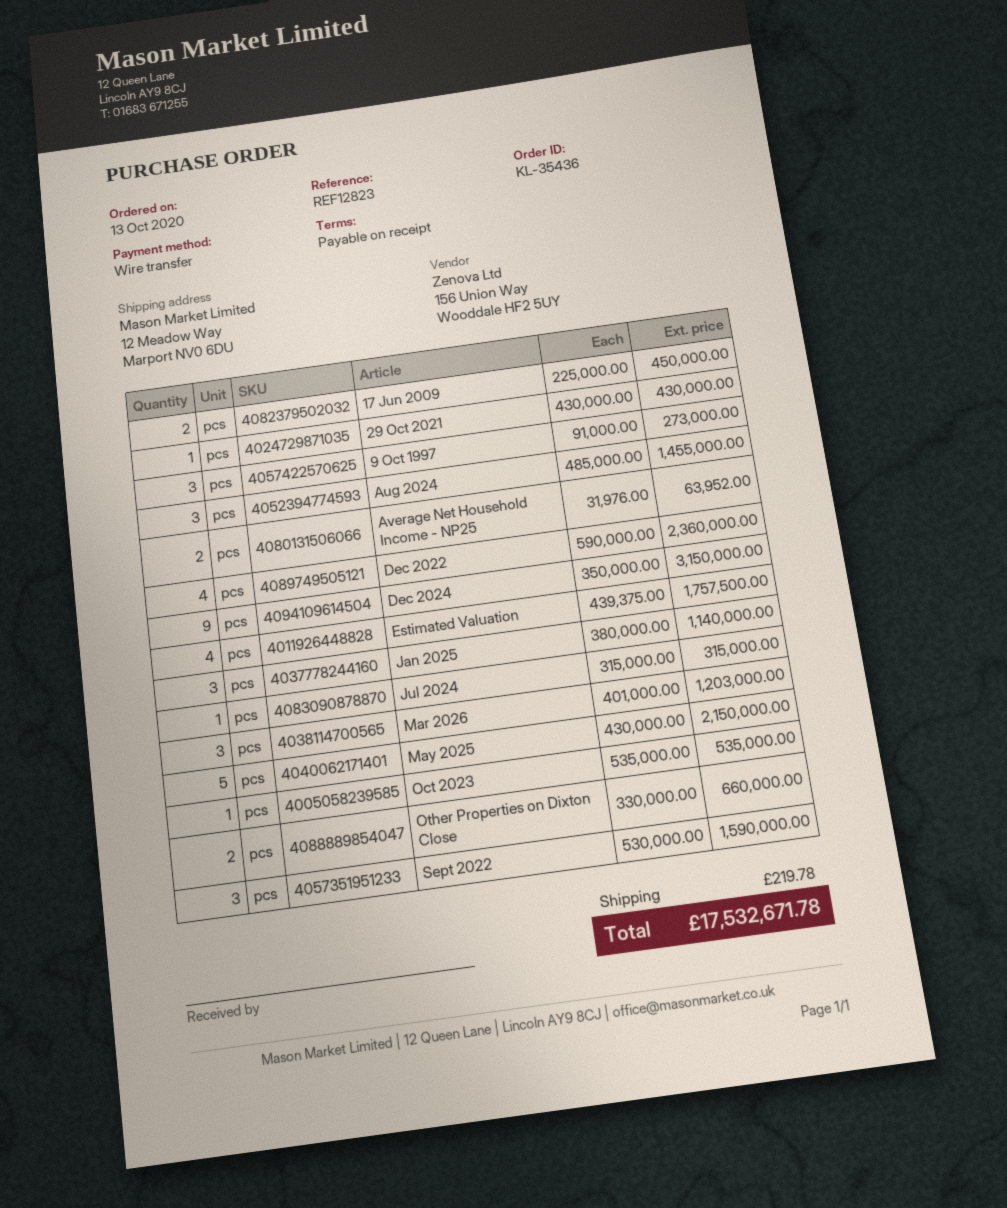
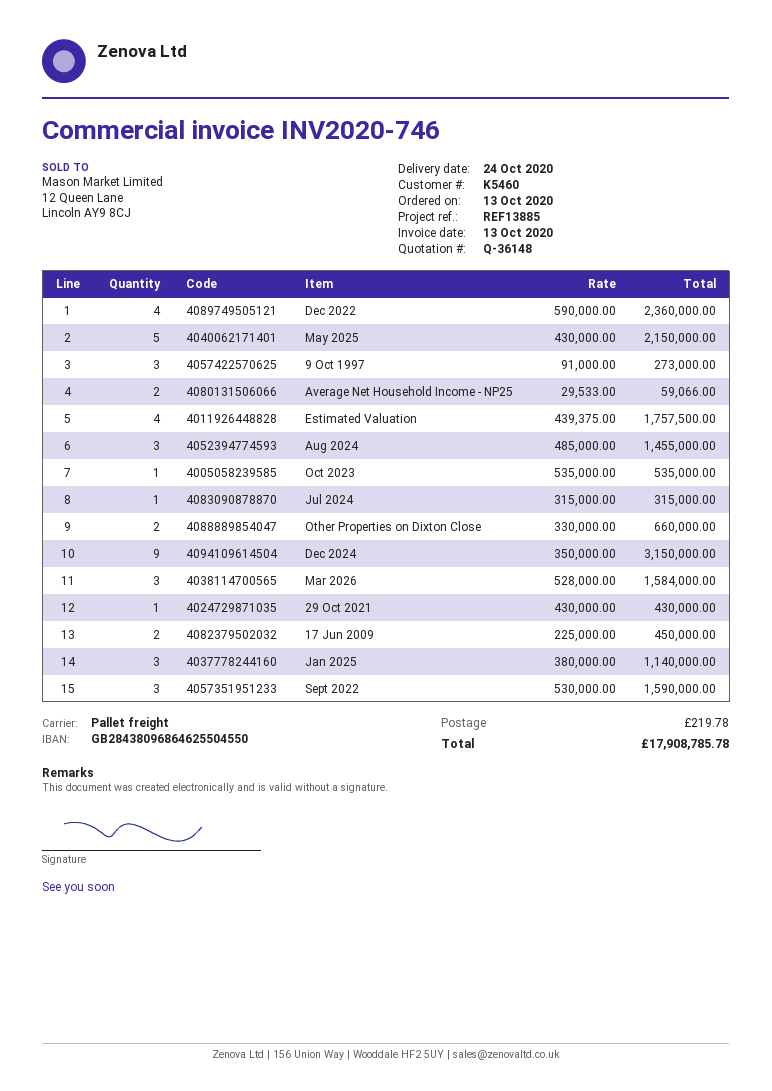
reference: REF12823 -> REF13885
Average Net Household Income - NP25: 2 x 31976.00 = 63952.00 -> 2 x 29533.00 = 59066.00
Mar 2026: 3 x 401000.00 = 1203000.00 -> 3 x 528000.00 = 1584000.00
total: 17532671.78 -> 17908785.78

